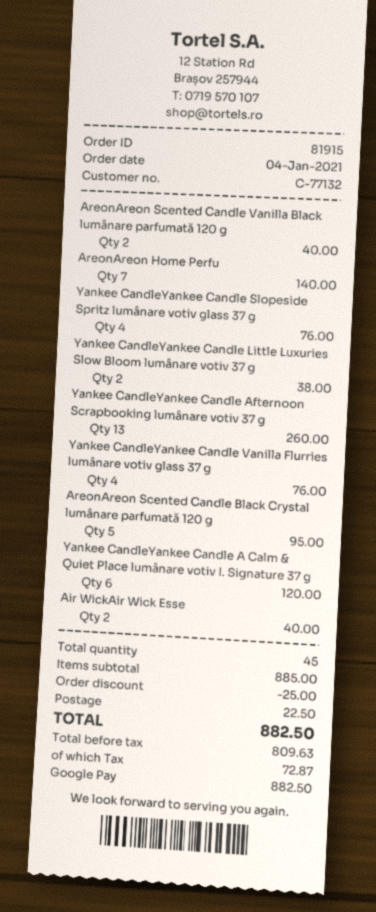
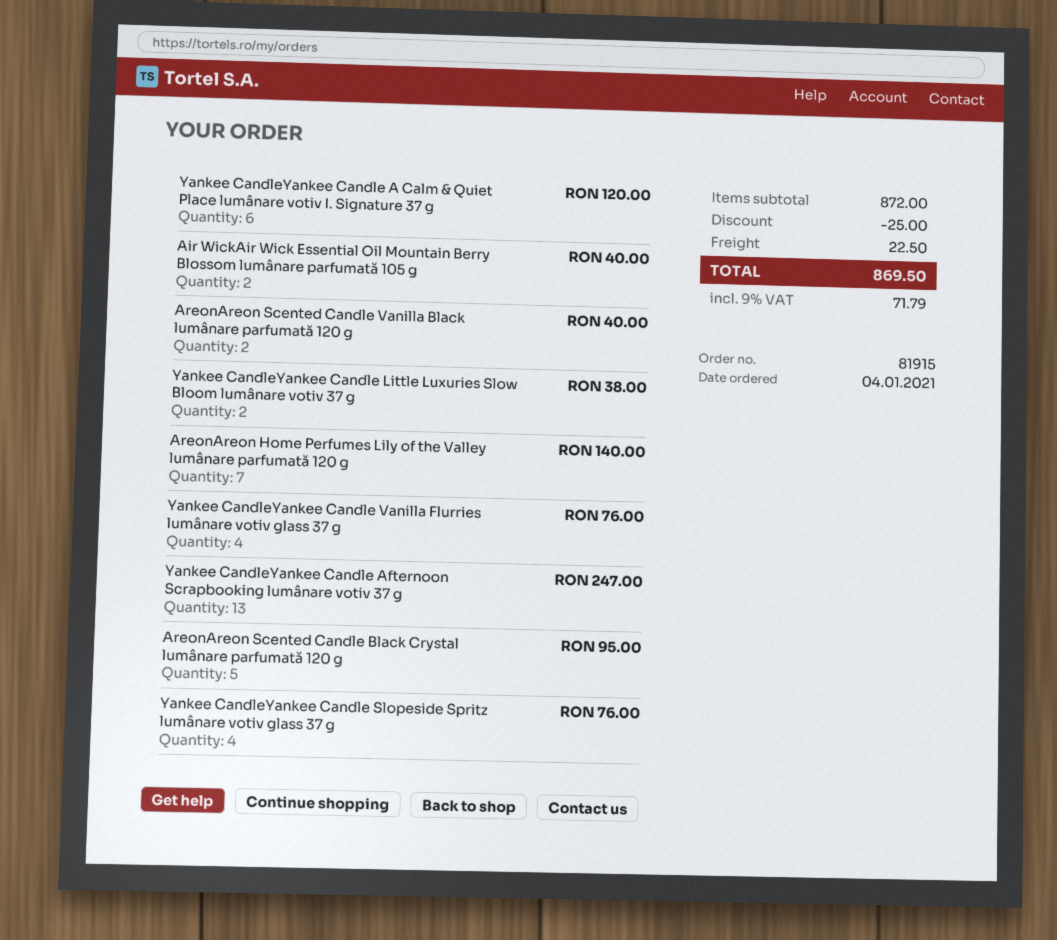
Yankee CandleYankee Candle Afternoon Scrapbooking lumânare votiv 37 g: 13 for 260.00 -> 13 for 247.00
subtotal: 885.00 -> 872.00
tax: 72.87 -> 71.79
total: 882.50 -> 869.50

